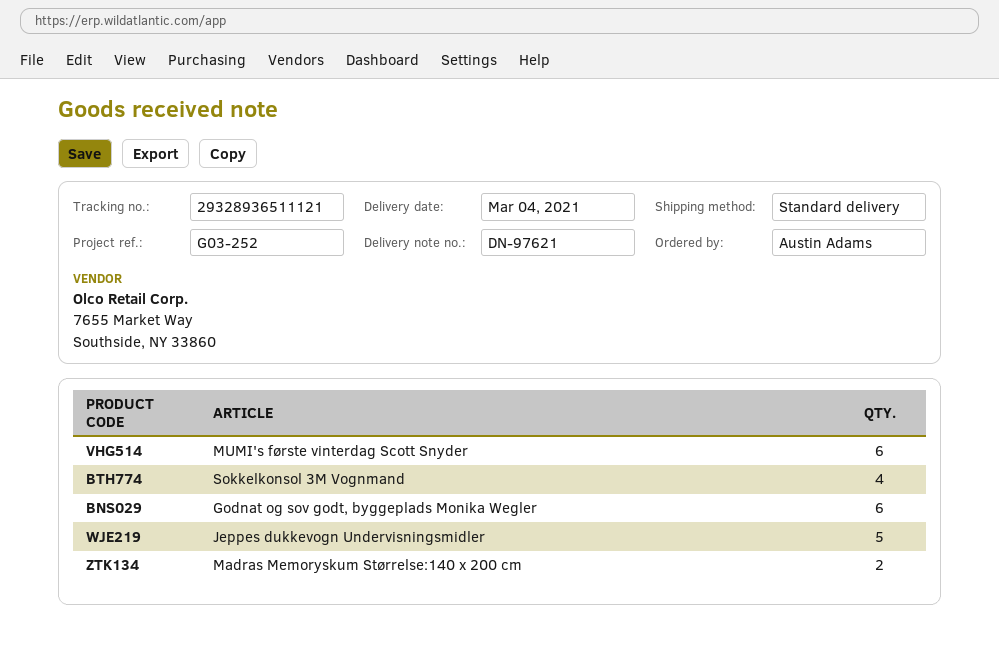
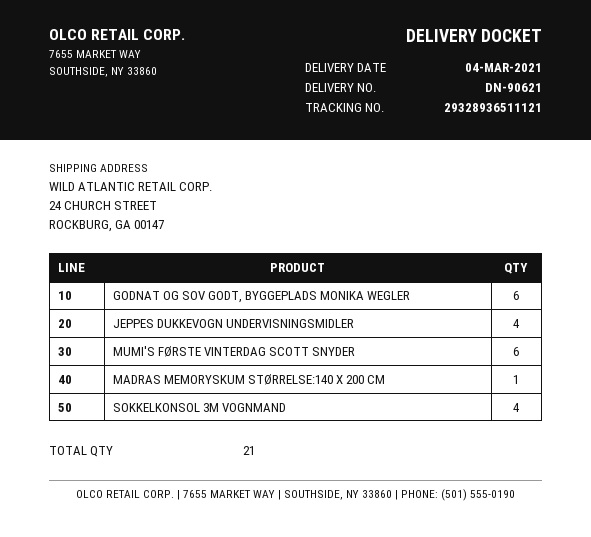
delivery note number: DN-97621 -> DN-90621
Jeppes dukkevogn Undervisningsmidler: 5 -> 4
Madras Memoryskum Størrelse:140 x 200 cm: 2 -> 1

